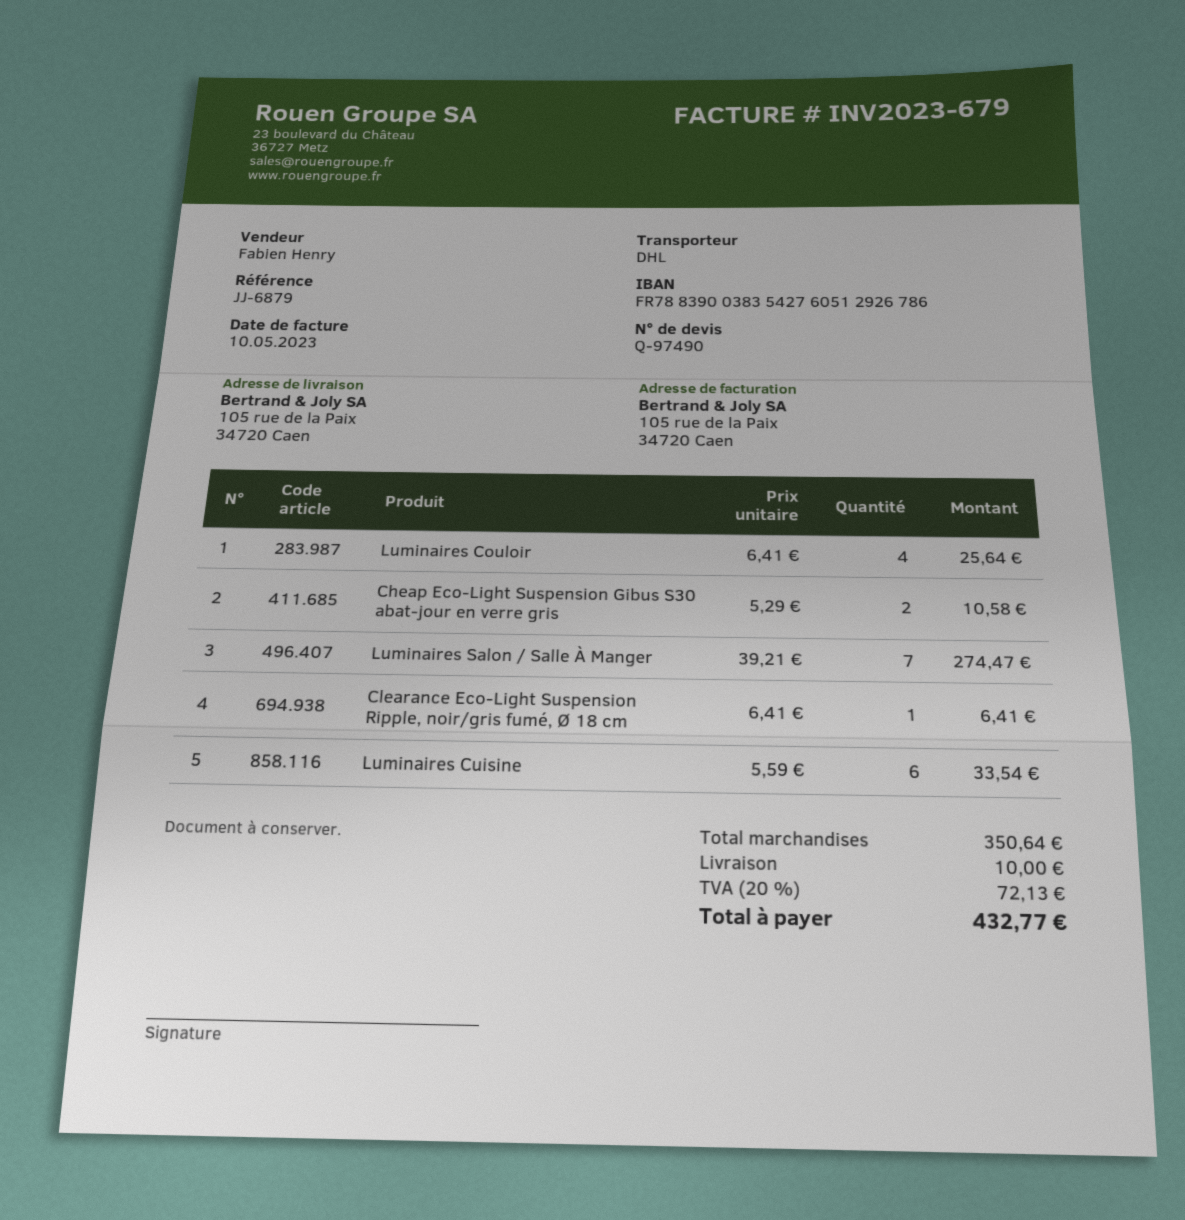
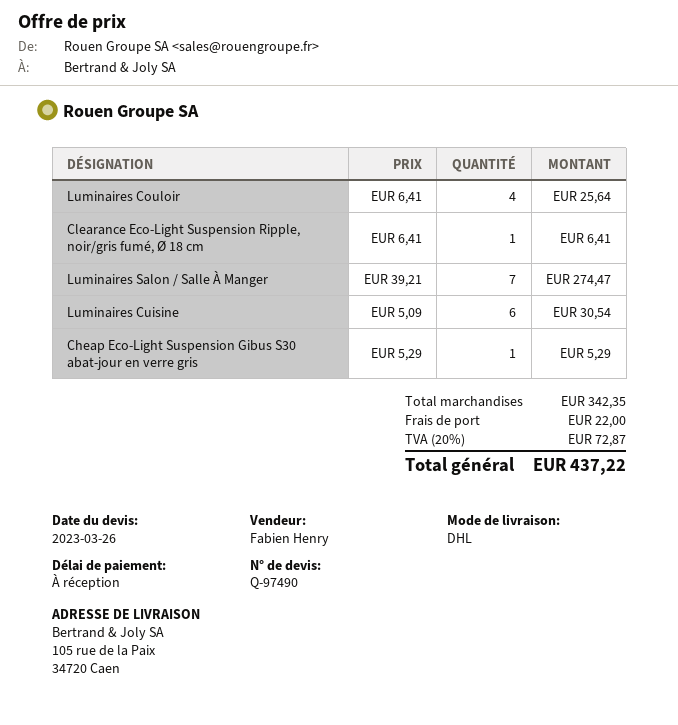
Cheap Eco-Light Suspension Gibus S30 abat-jour en verre gris: 2 x 5.29 = 10.58 -> 1 x 5.29 = 5.29
Luminaires Cuisine: 6 x 5.59 = 33.54 -> 6 x 5.09 = 30.54
subtotal: 350.64 -> 342.35
shipping: 10.00 -> 22.00
tax: 20% = 72.13 -> 20% = 72.87
total: 432.77 -> 437.22

